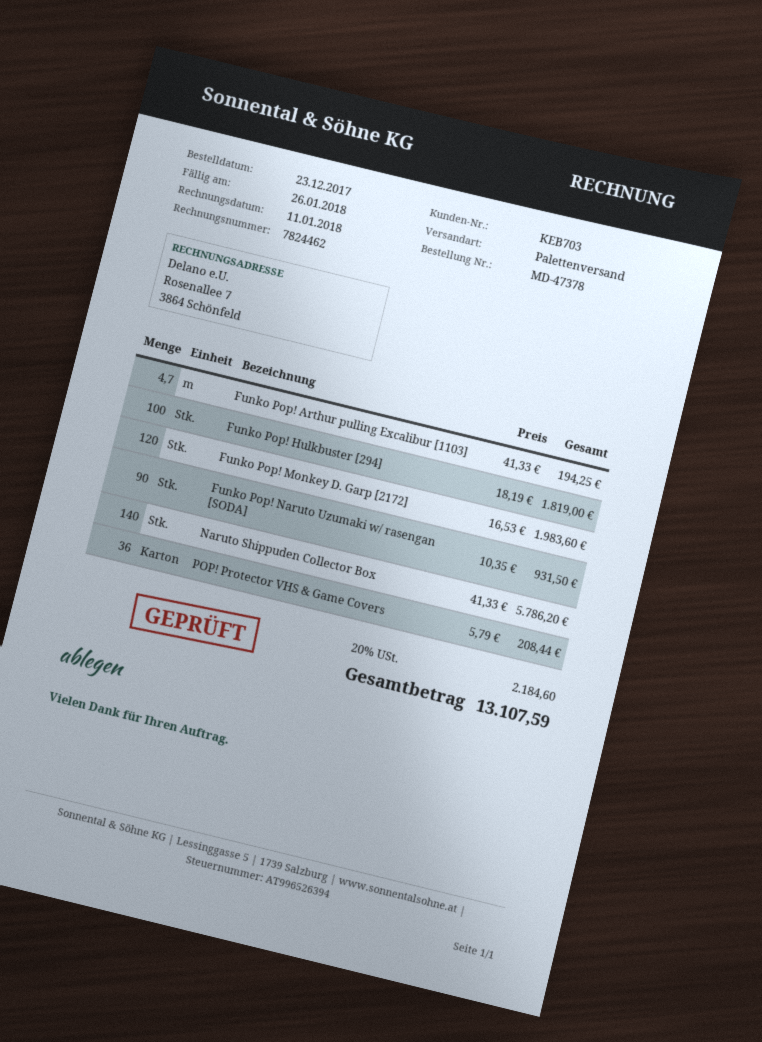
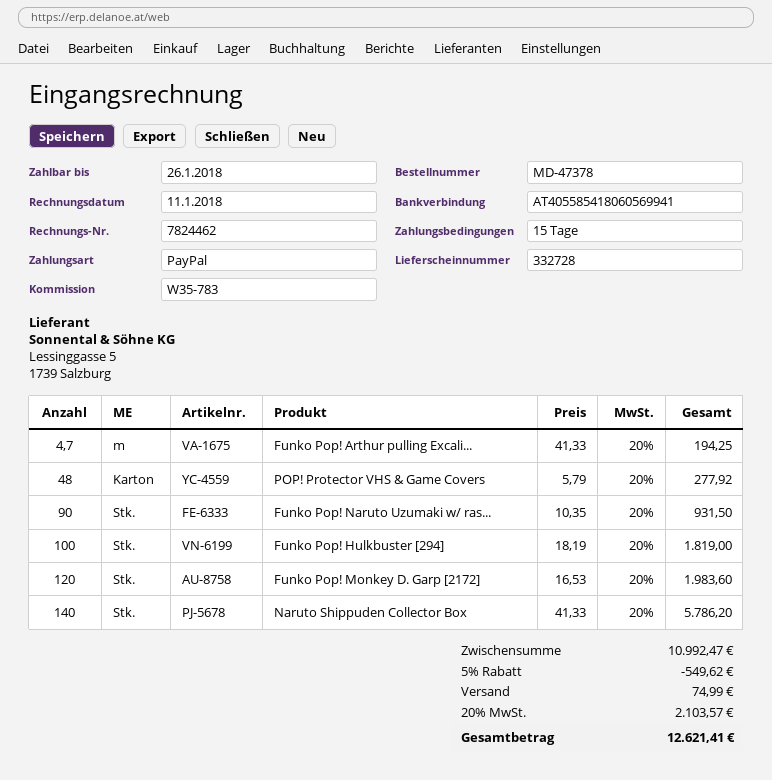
POP! Protector VHS & Game Covers: 36 x 5.79 = 208.44 -> 48 x 5.79 = 277.92
discount: none -> 5% = 549.62
shipping: none -> 74.99
tax: 20% = 2184.60 -> 20% = 2103.57
total: 13107.59 -> 12621.41

